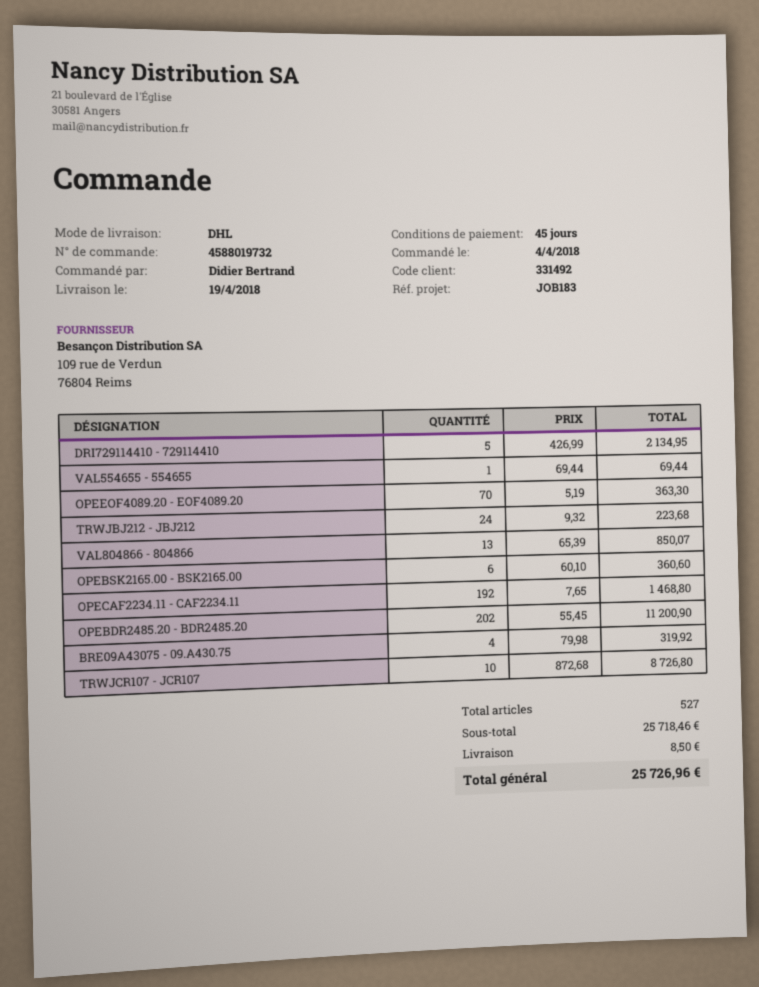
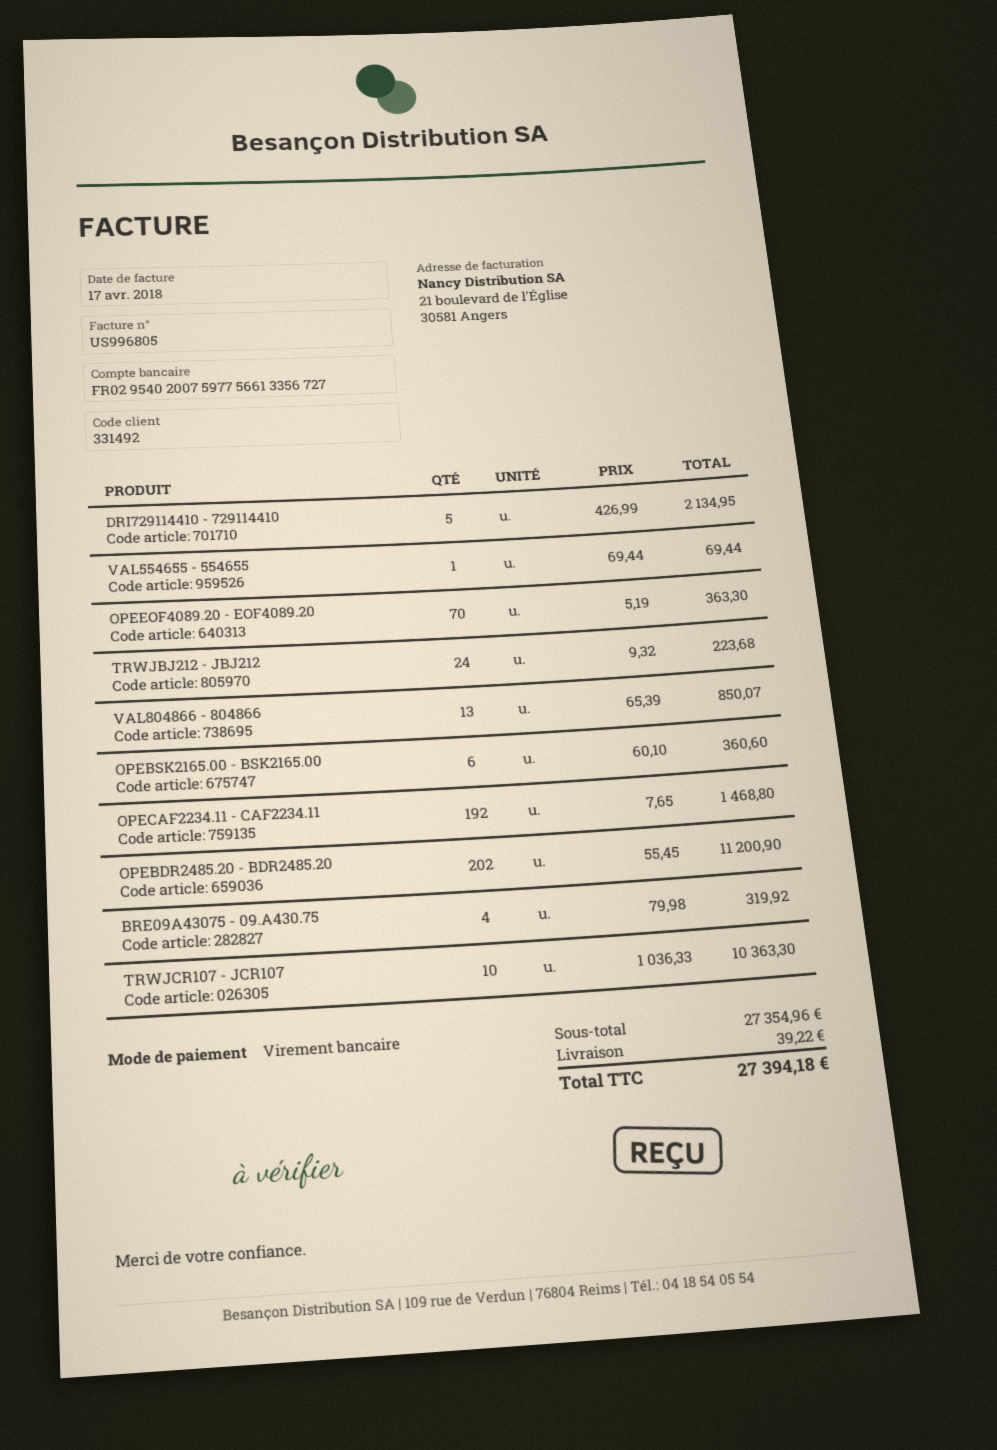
TRWJCR107 - JCR107: 10 x 872.68 = 8726.80 -> 10 x 1036.33 = 10363.30
subtotal: 25718.46 -> 27354.96
shipping: 8.50 -> 39.22
total: 25726.96 -> 27394.18

